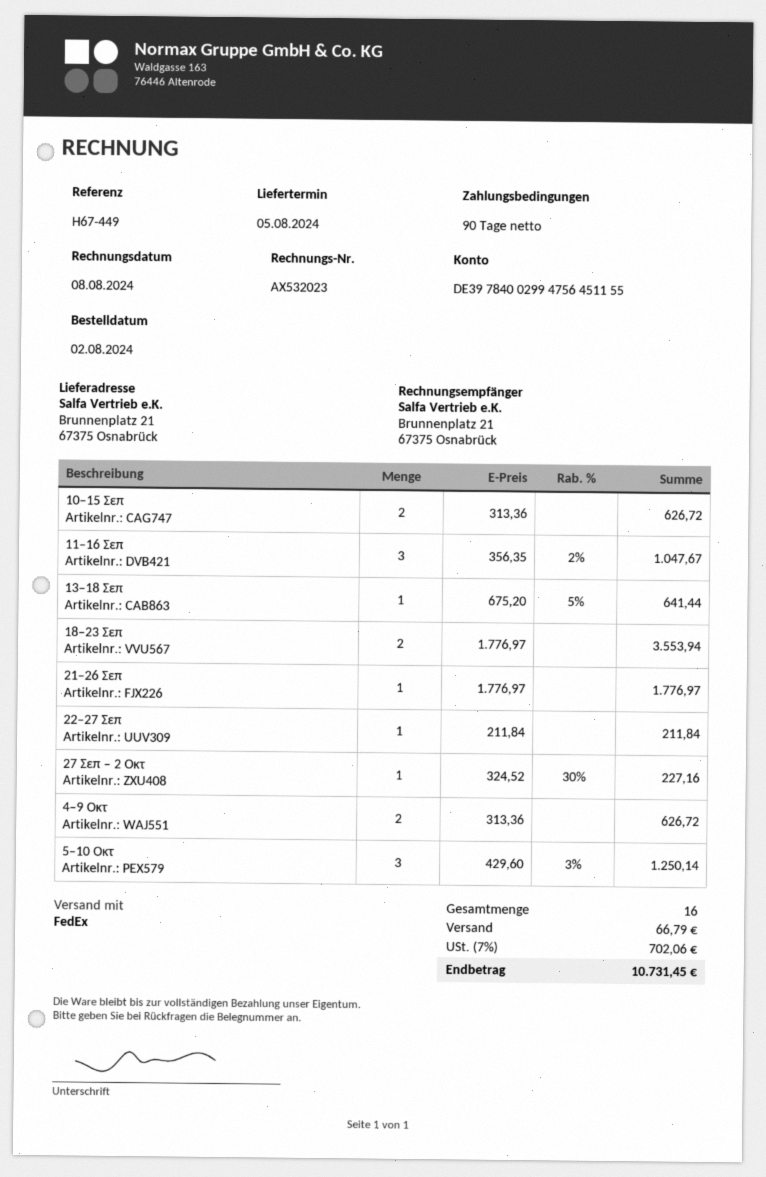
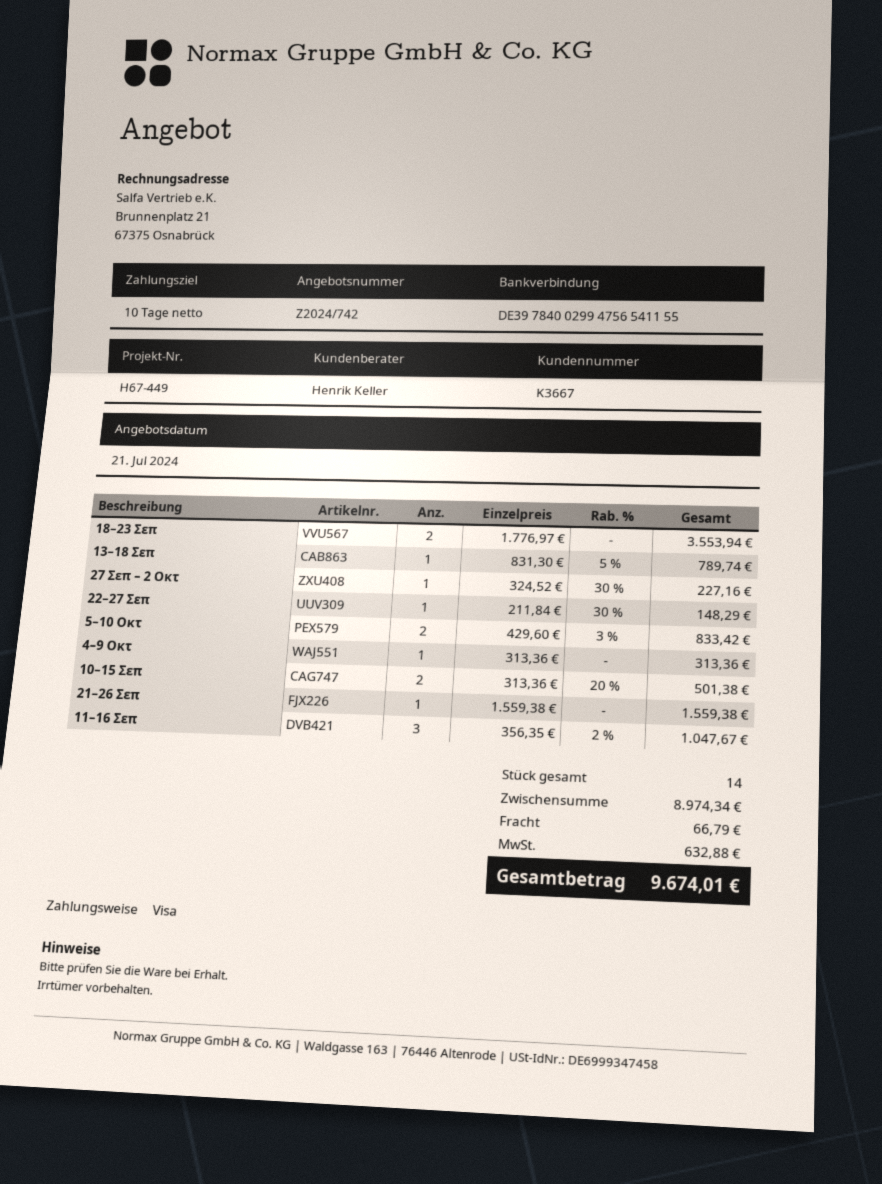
payment terms: 90 days -> 10 days
bank account: DE39784002994756451155 -> DE39784002994756541155
10–15 Σεπ: 2 x 313.36 = 626.72 -> 2 x 313.36 - 20% = 501.38
13–18 Σεπ: 1 x 675.20 - 5% = 641.44 -> 1 x 831.30 - 5% = 789.74
21–26 Σεπ: 1 x 1776.97 = 1776.97 -> 1 x 1559.38 = 1559.38
22–27 Σεπ: 1 x 211.84 = 211.84 -> 1 x 211.84 - 30% = 148.29
4–9 Οκτ: 2 x 313.36 = 626.72 -> 1 x 313.36 = 313.36
5–10 Οκτ: 3 x 429.60 - 3% = 1250.14 -> 2 x 429.60 - 3% = 833.42
total quantity: 16 -> 14
tax: 702.06 -> 632.88
total: 10731.45 -> 9674.01

